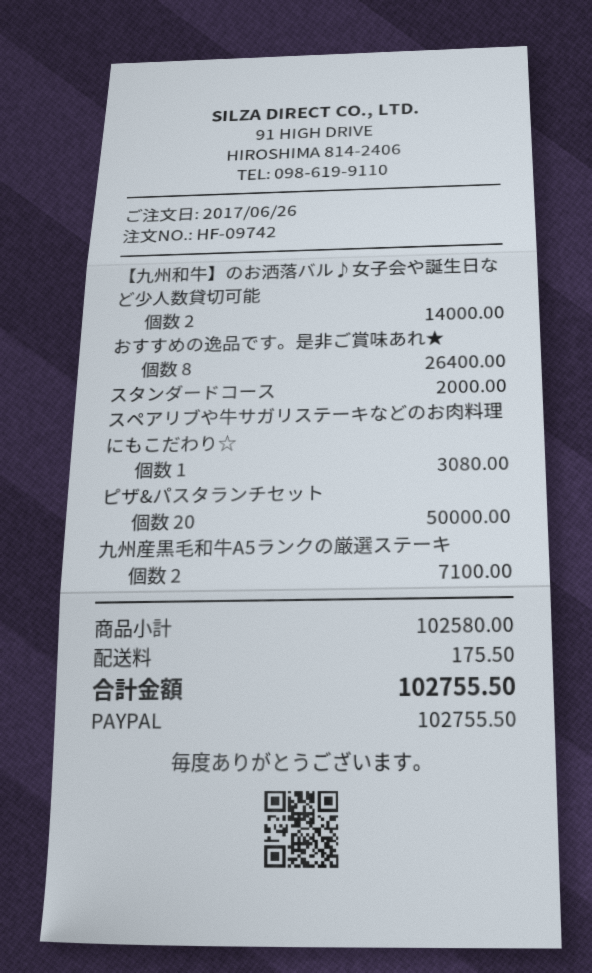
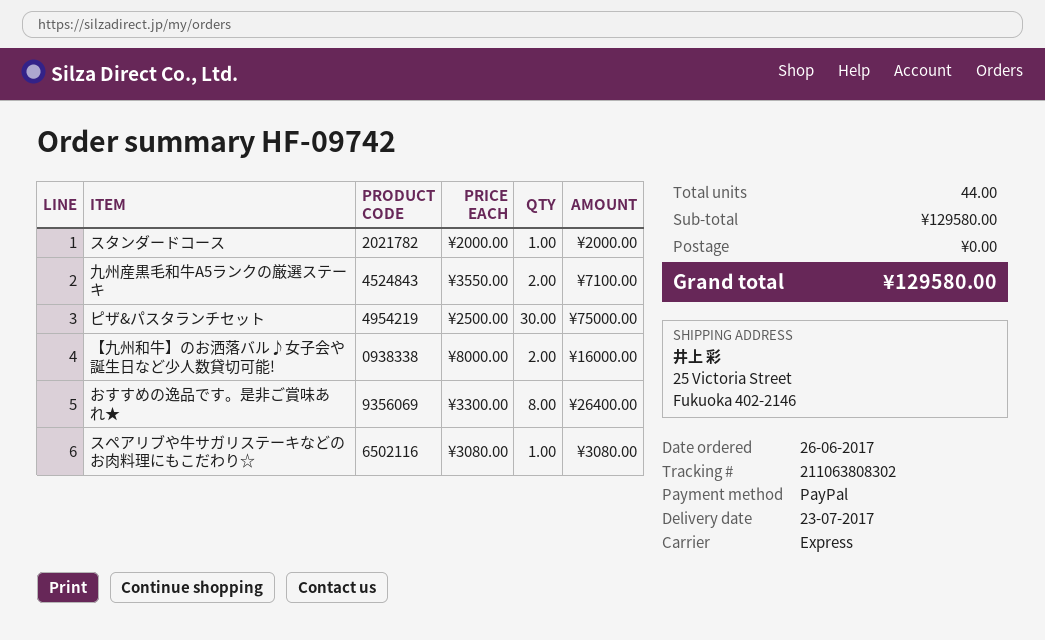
【九州和牛】のお洒落バル♪女子会や誕生日など少人数貸切可能: 2 for 14000.00 -> 2 for 16000.00
ピザ&パスタランチセット: 20 for 50000.00 -> 30 for 75000.00
subtotal: 102580.00 -> 129580.00
shipping: 175.50 -> 0.00
total: 102755.50 -> 129580.00

